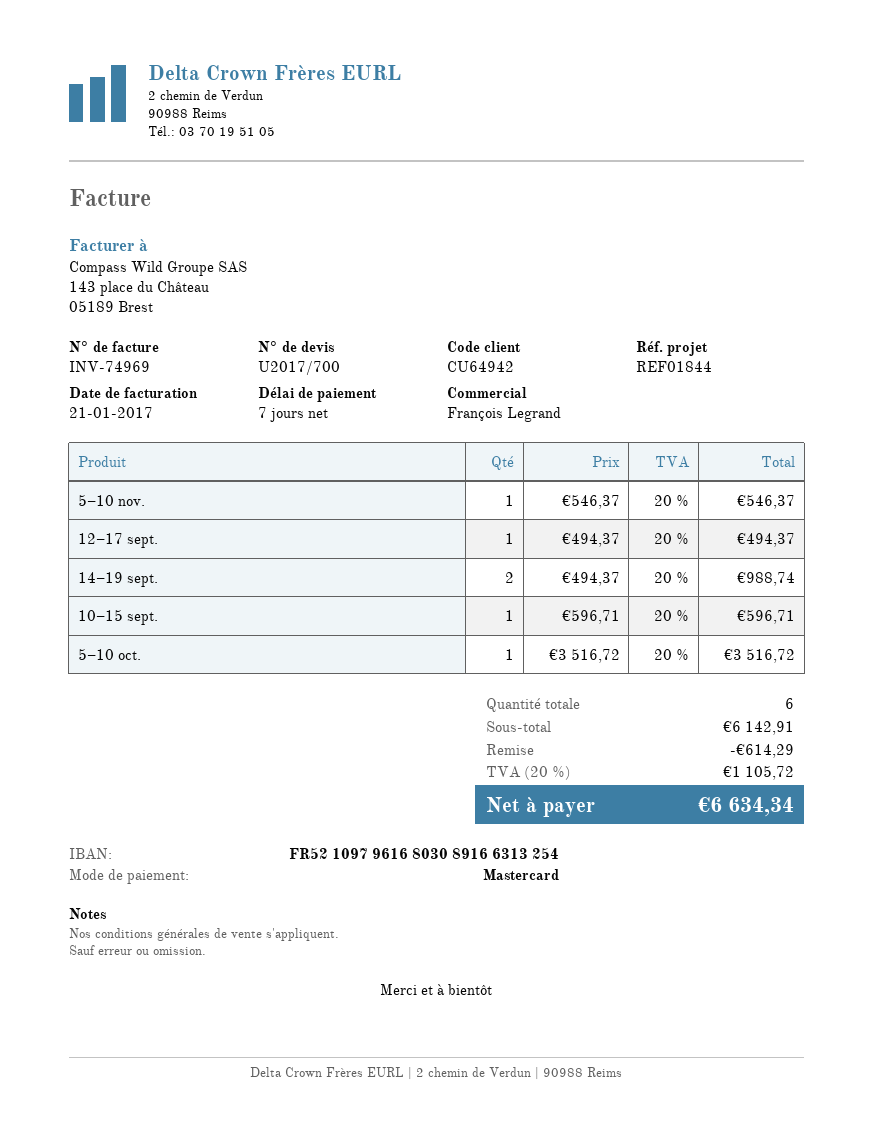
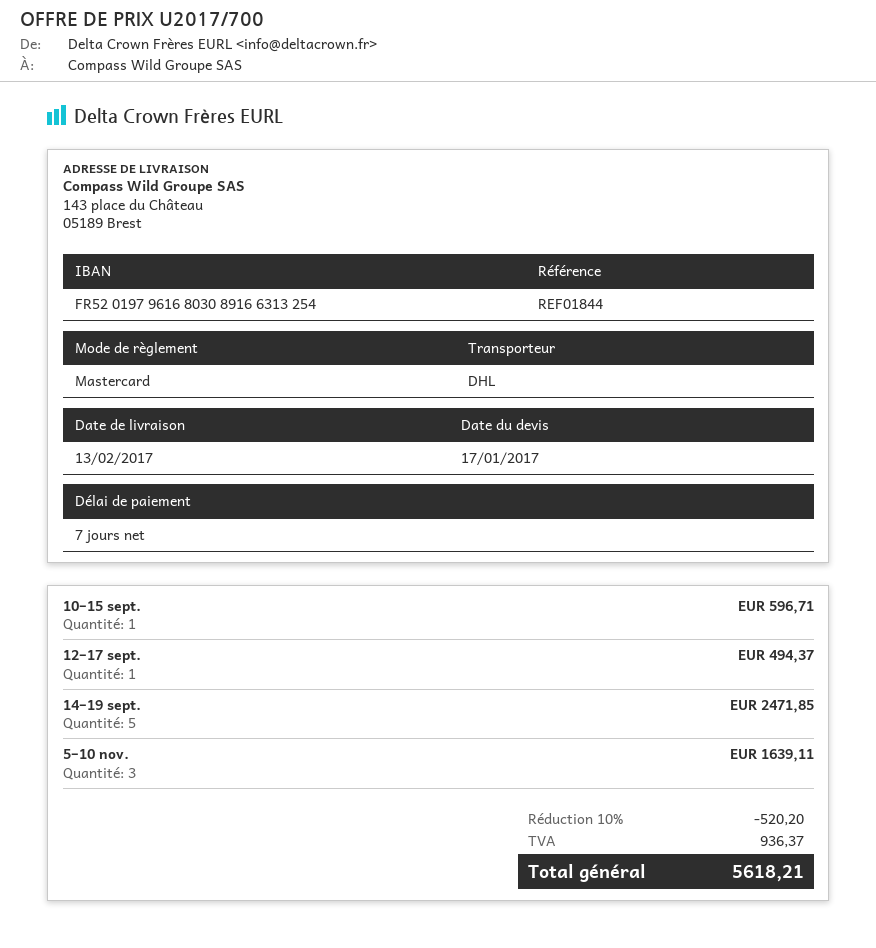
bank account: FR5210979616803089166313254 -> FR5201979616803089166313254
5–10 nov.: 1 for 546.37 -> 3 for 1639.11
14–19 sept.: 2 for 988.74 -> 5 for 2471.85
5–10 oct.: 1 for 3516.72 -> none
discount: 614.29 -> 520.20
tax: 1105.72 -> 936.37
total: 6634.34 -> 5618.21

